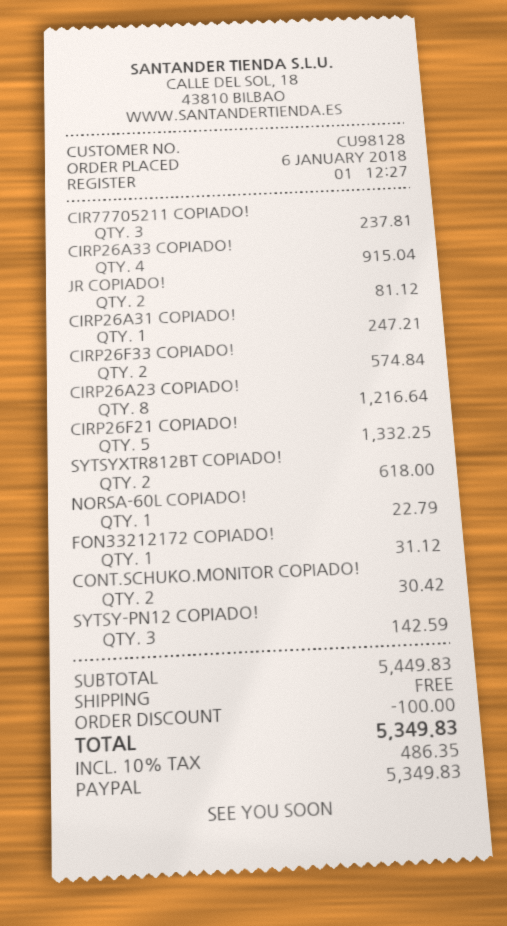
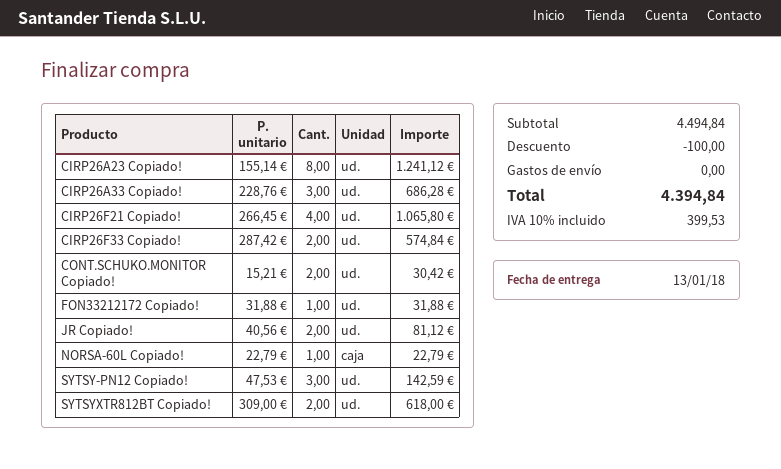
CIR77705211 COPIADO!: 3 for 237.81 -> none
CIRP26A33 COPIADO!: 4 for 915.04 -> 3 for 686.28
CIRP26A31 COPIADO!: 1 for 247.21 -> none
CIRP26A23 COPIADO!: 8 for 1216.64 -> 8 for 1241.12
CIRP26F21 COPIADO!: 5 for 1332.25 -> 4 for 1065.80
FON33212172 COPIADO!: 1 for 31.12 -> 1 for 31.88
subtotal: 5449.83 -> 4494.84
tax: 10% = 486.35 -> 10% = 399.53
total: 5349.83 -> 4394.84

